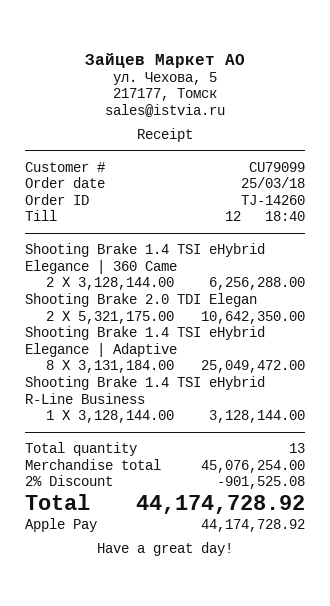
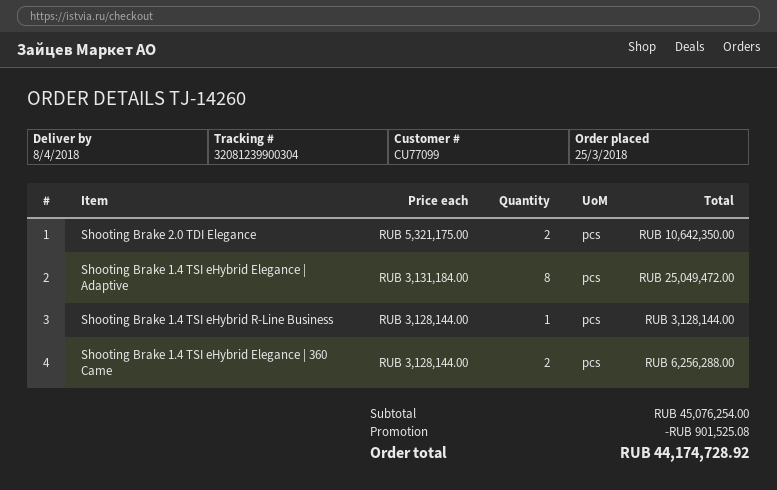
customer number: CU79099 -> CU77099

